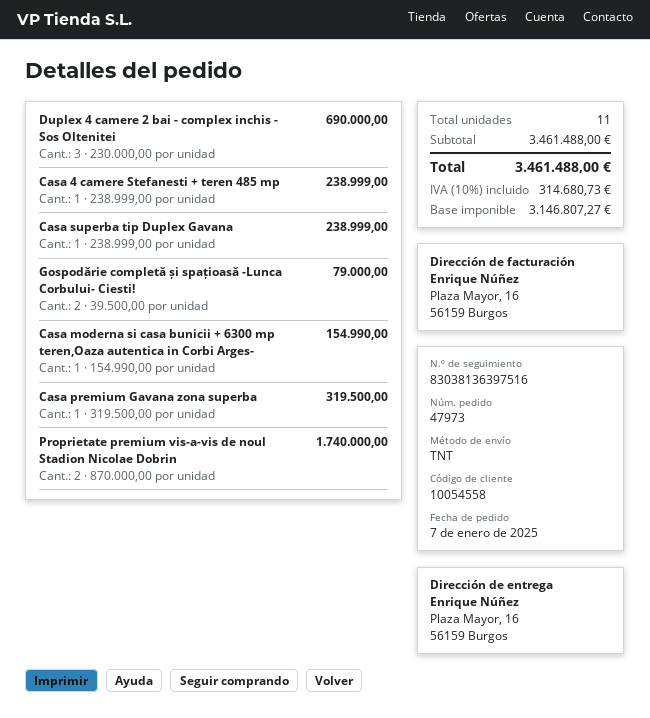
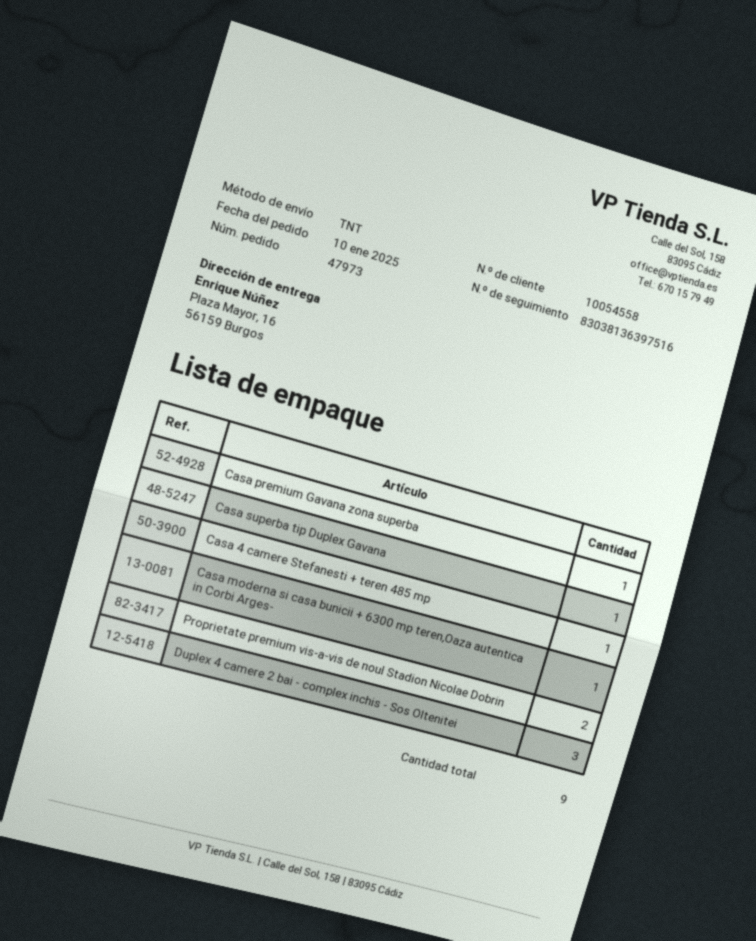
order date: 2025-01-07 -> 2025-01-10
Gospodărie completă și spațioasă -Lunca Corbului- Ciesti!: 2 -> none
total quantity: 11 -> 9

